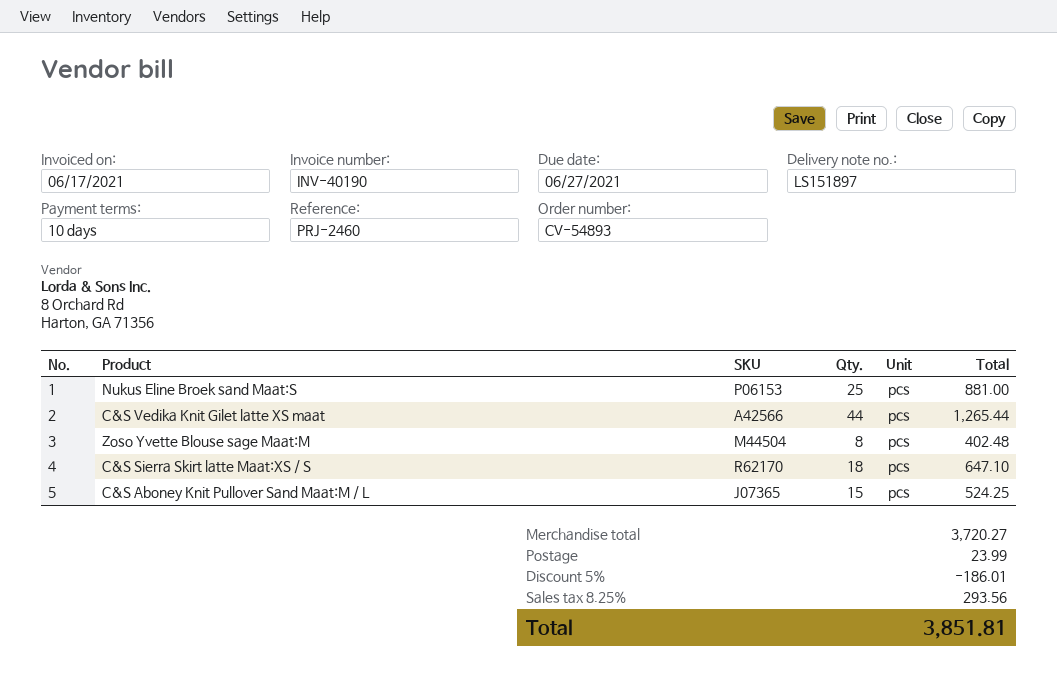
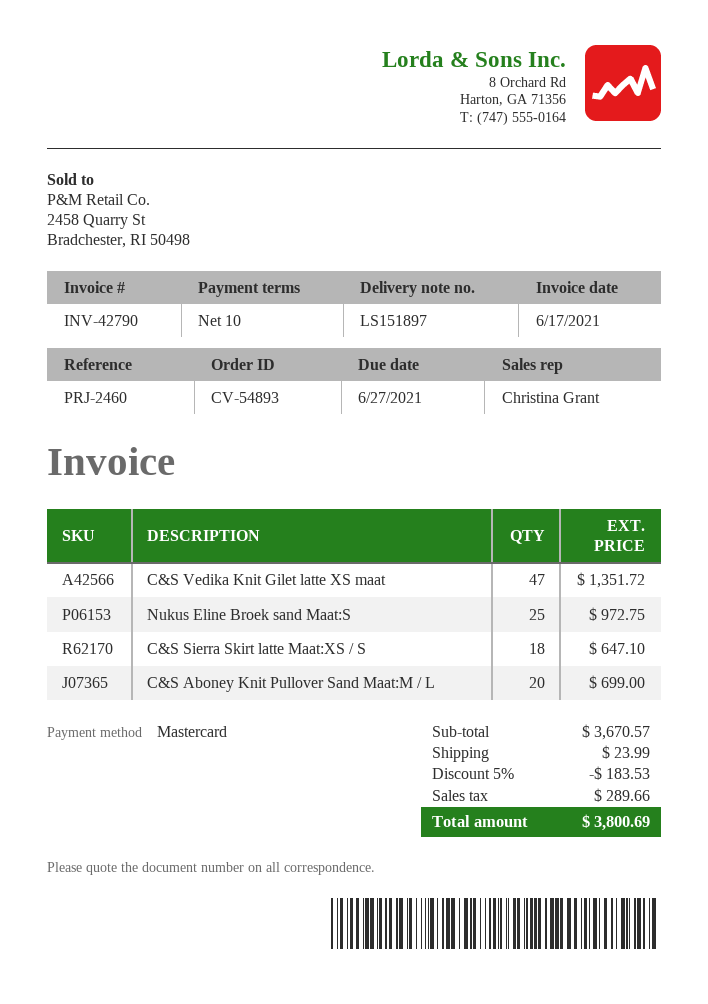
invoice number: INV-40190 -> INV-42790
Nukus Eline Broek sand Maat:S: 25 for 881.00 -> 25 for 972.75
C&S Vedika Knit Gilet latte XS maat: 44 for 1265.44 -> 47 for 1351.72
Zoso Yvette Blouse sage Maat:M: 8 for 402.48 -> none
C&S Aboney Knit Pullover Sand Maat:M / L: 15 for 524.25 -> 20 for 699.00
subtotal: 3720.27 -> 3670.57
discount: 5% = 186.01 -> 5% = 183.53
tax: 293.56 -> 289.66
total: 3851.81 -> 3800.69

